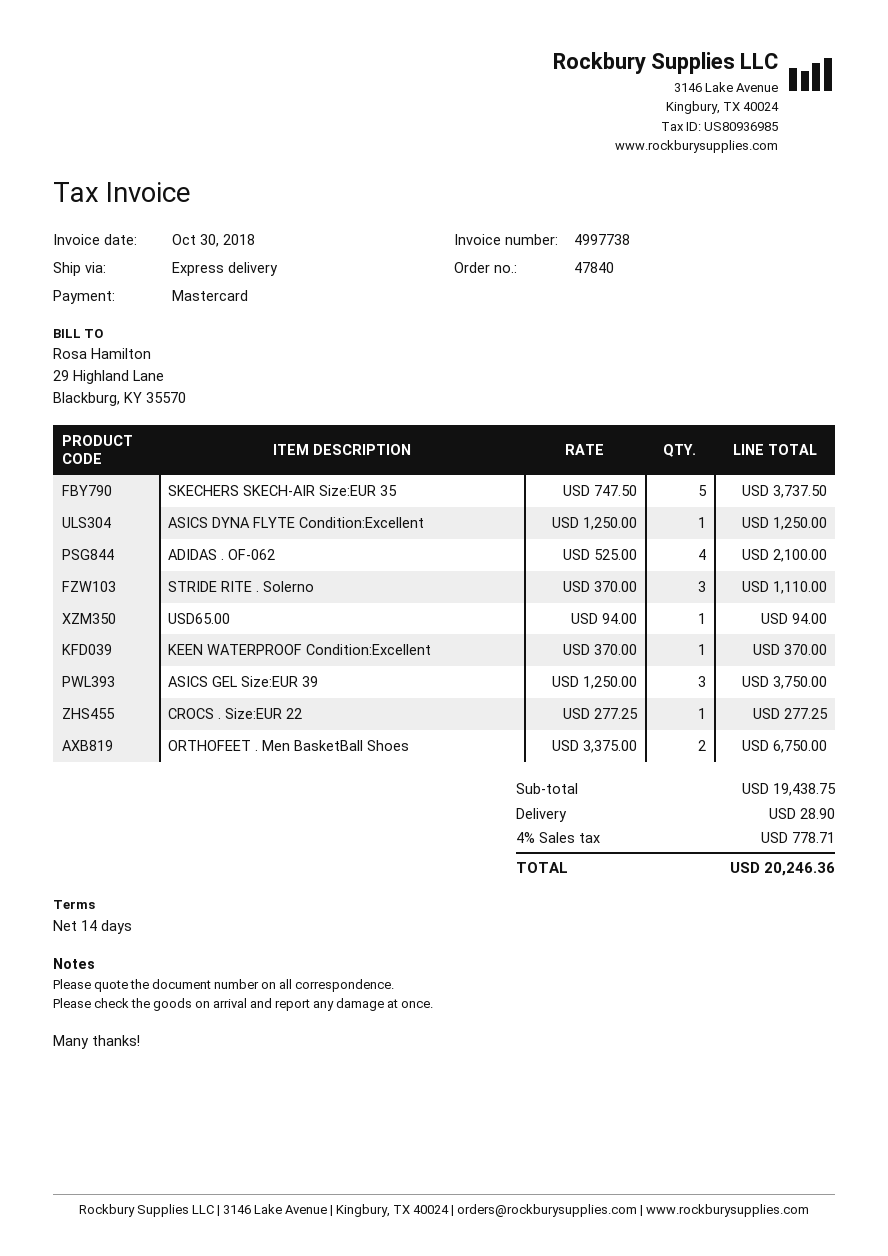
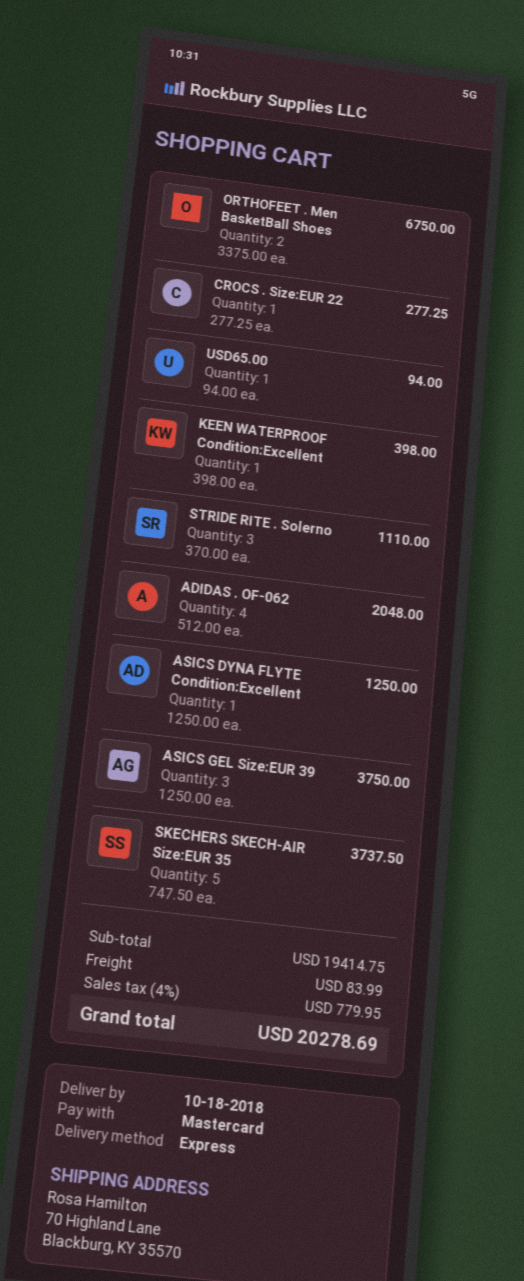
ADIDAS . OF-062: 4 x 525.00 = 2100.00 -> 4 x 512.00 = 2048.00
KEEN WATERPROOF Condition:Excellent: 1 x 370.00 = 370.00 -> 1 x 398.00 = 398.00
subtotal: 19438.75 -> 19414.75
shipping: 28.90 -> 83.99
tax: 4% = 778.71 -> 4% = 779.95
total: 20246.36 -> 20278.69

